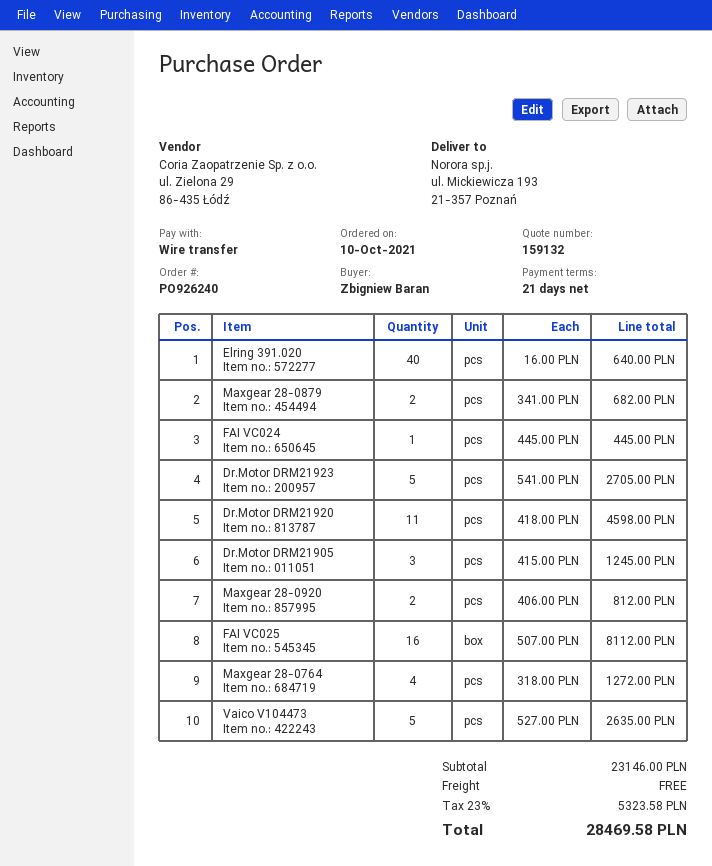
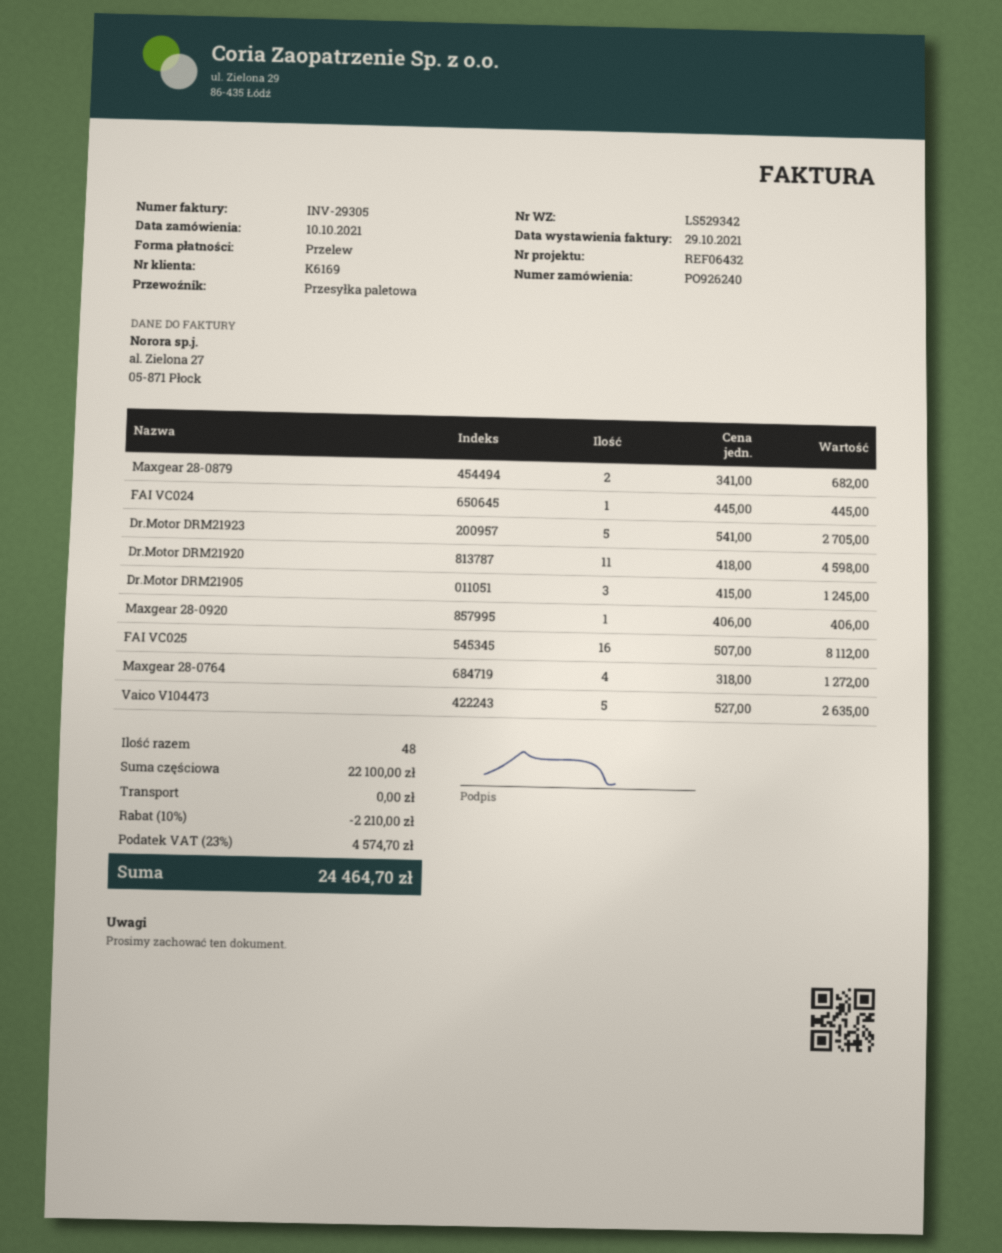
Elring 391.020: 40 x 16.00 = 640.00 -> none
Maxgear 28-0920: 2 x 406.00 = 812.00 -> 1 x 406.00 = 406.00
subtotal: 23146.00 -> 22100.00
discount: none -> 10% = 2210.00
tax: 23% = 5323.58 -> 23% = 4574.70
total: 28469.58 -> 24464.70

